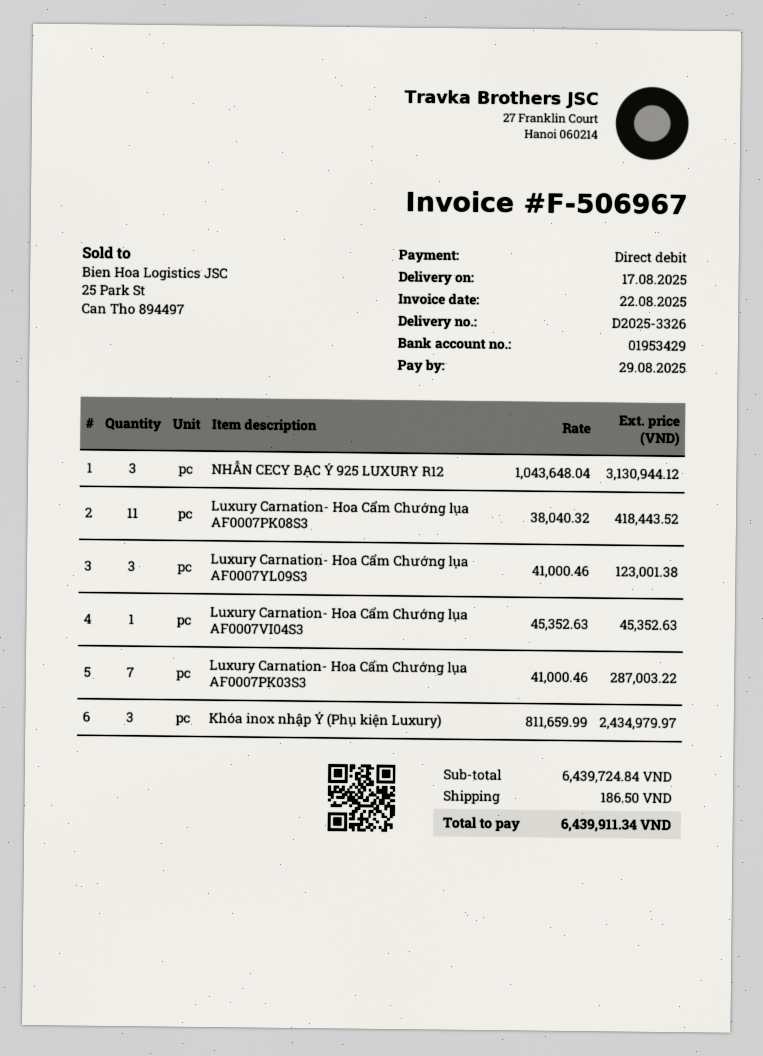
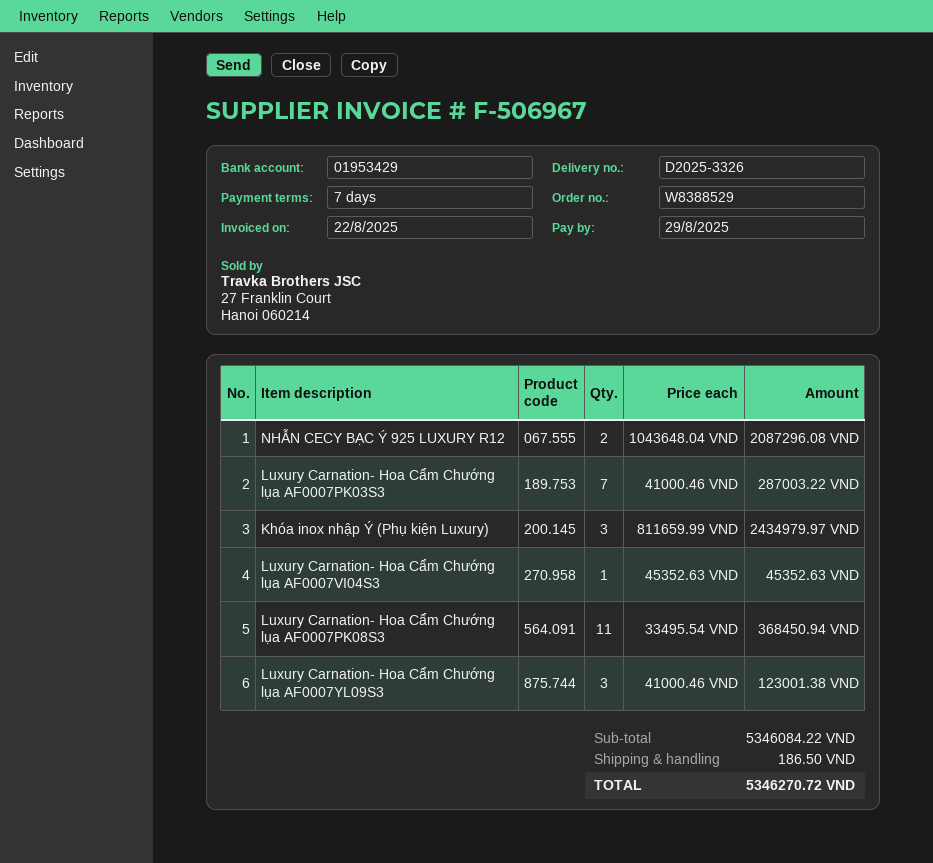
NHẪN CECY BẠC Ý 925 LUXURY R12: 3 x 1043648.04 = 3130944.12 -> 2 x 1043648.04 = 2087296.08
Luxury Carnation- Hoa Cẩm Chướng lụa AF0007PK08S3: 11 x 38040.32 = 418443.52 -> 11 x 33495.54 = 368450.94
subtotal: 6439724.84 -> 5346084.22
total: 6439911.34 -> 5346270.72

